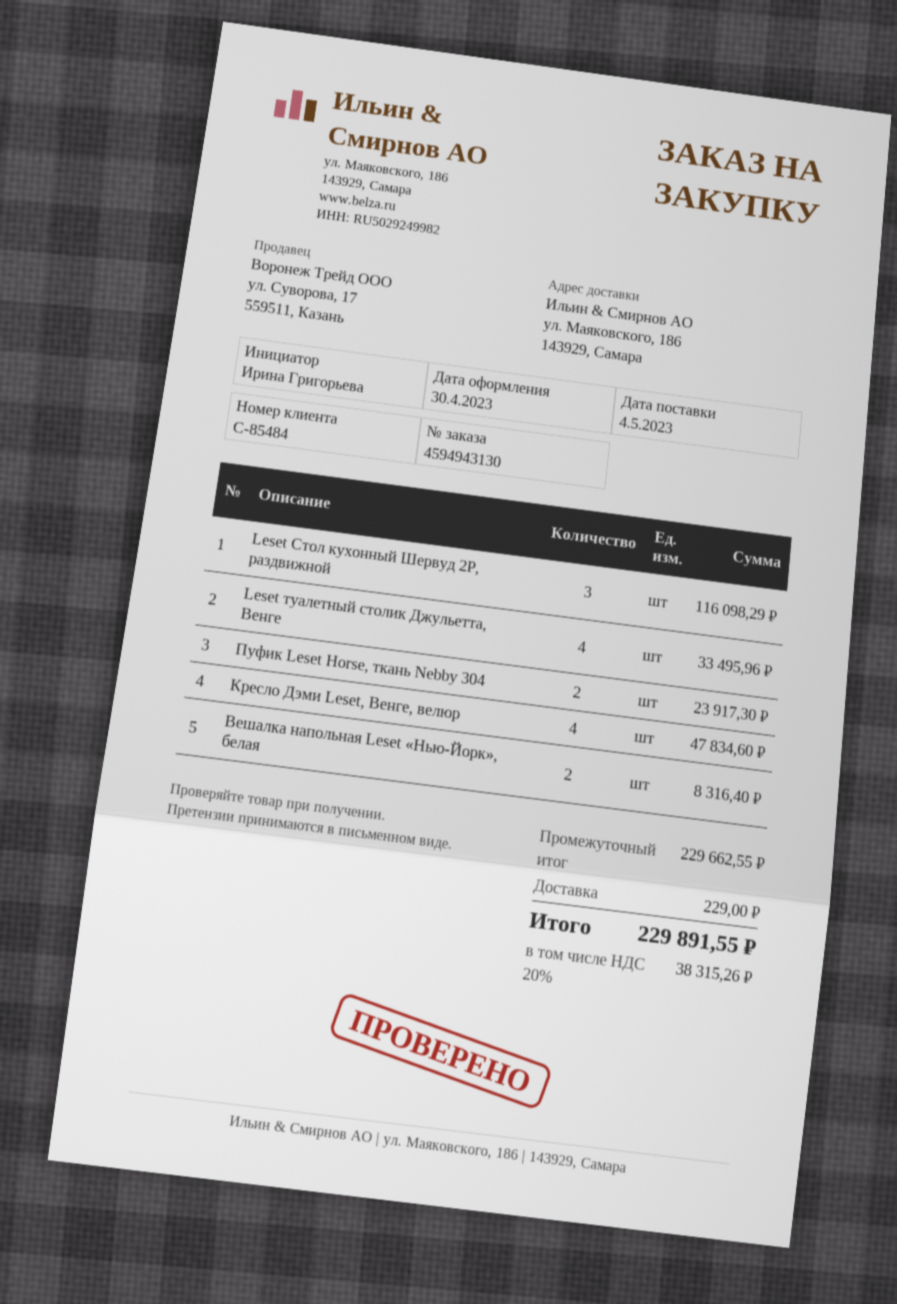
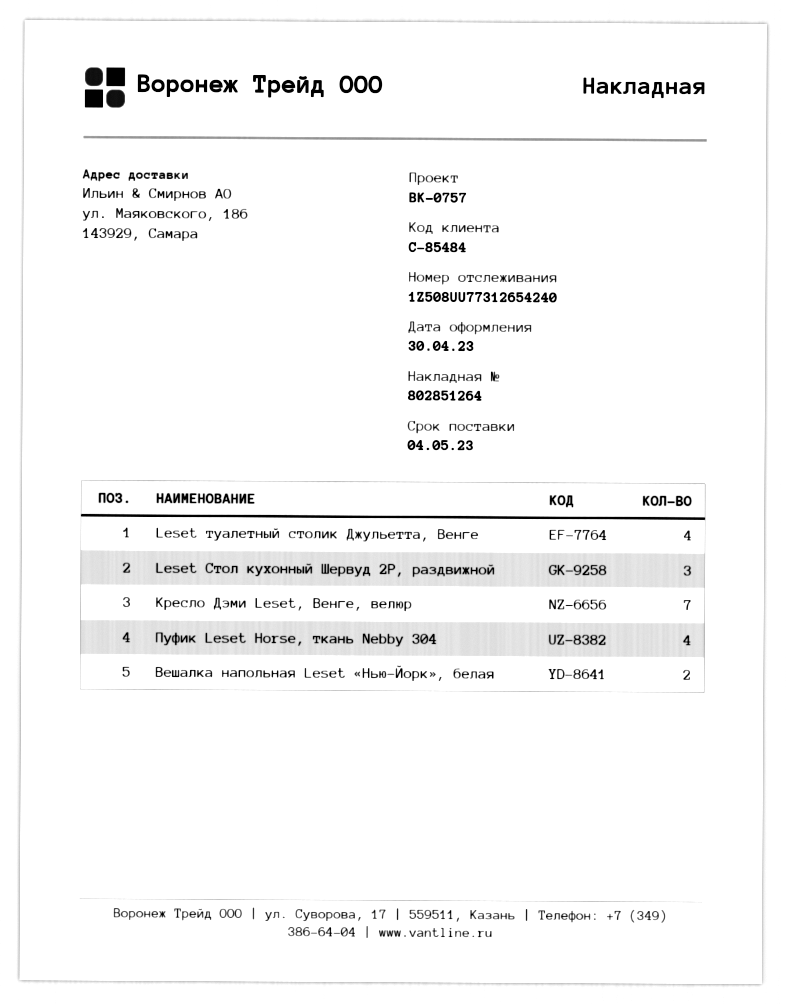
Пуфик Leset Horse, ткань Nebby 304: 2 -> 4
Кресло Дэми Leset, Венге, велюр: 4 -> 7

